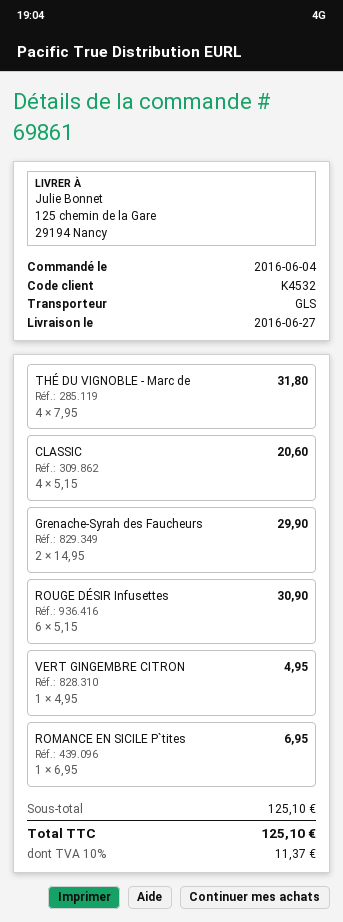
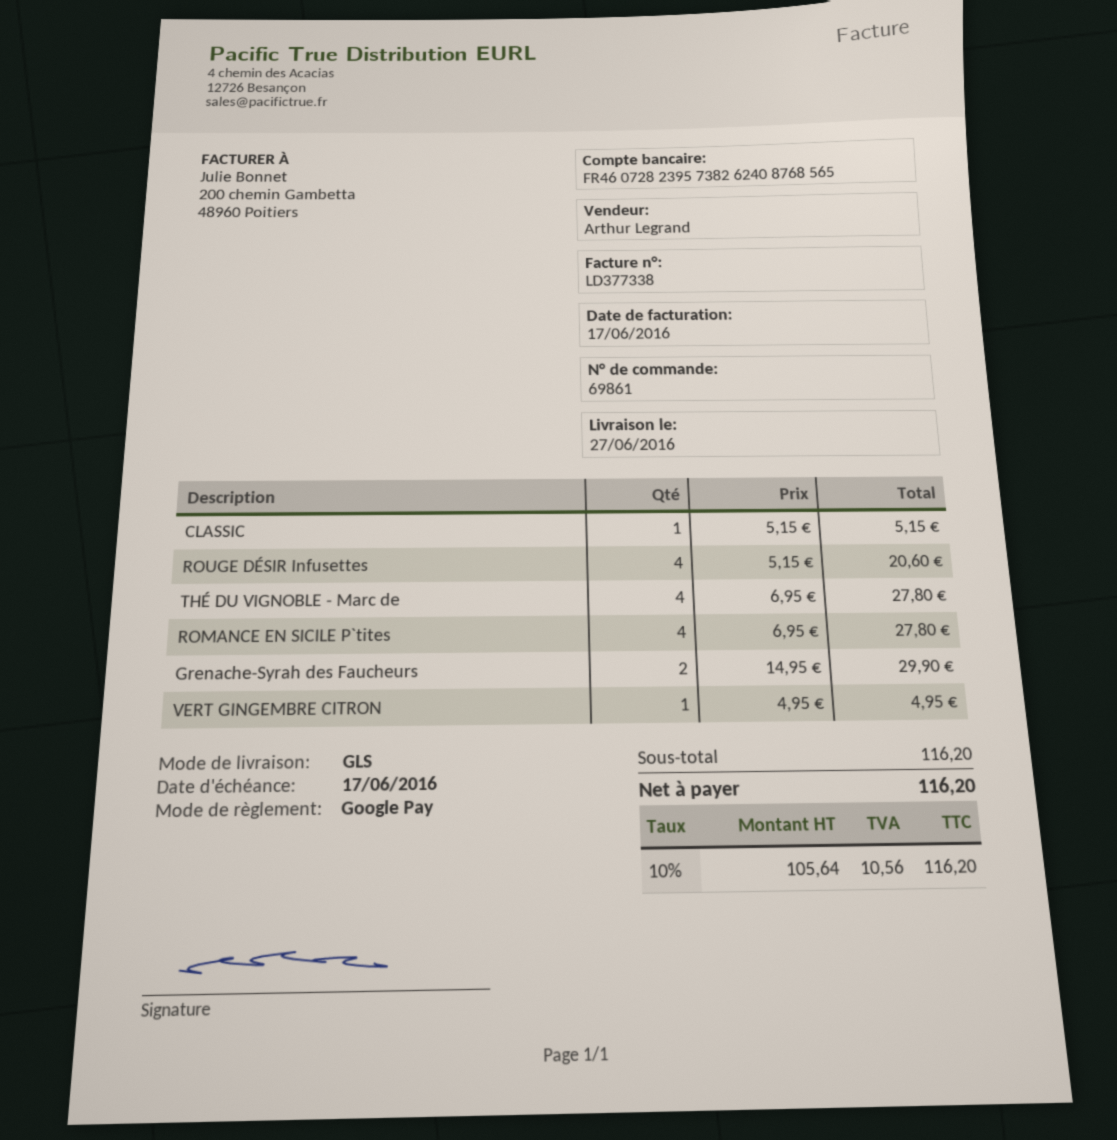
THÉ DU VIGNOBLE - Marc de: 4 x 7.95 = 31.80 -> 4 x 6.95 = 27.80
CLASSIC: 4 x 5.15 = 20.60 -> 1 x 5.15 = 5.15
ROUGE DÉSIR Infusettes: 6 x 5.15 = 30.90 -> 4 x 5.15 = 20.60
ROMANCE EN SICILE P`tites: 1 x 6.95 = 6.95 -> 4 x 6.95 = 27.80
subtotal: 125.10 -> 116.20
tax: 10% = 11.37 -> 10% = 10.56
total: 125.10 -> 116.20

